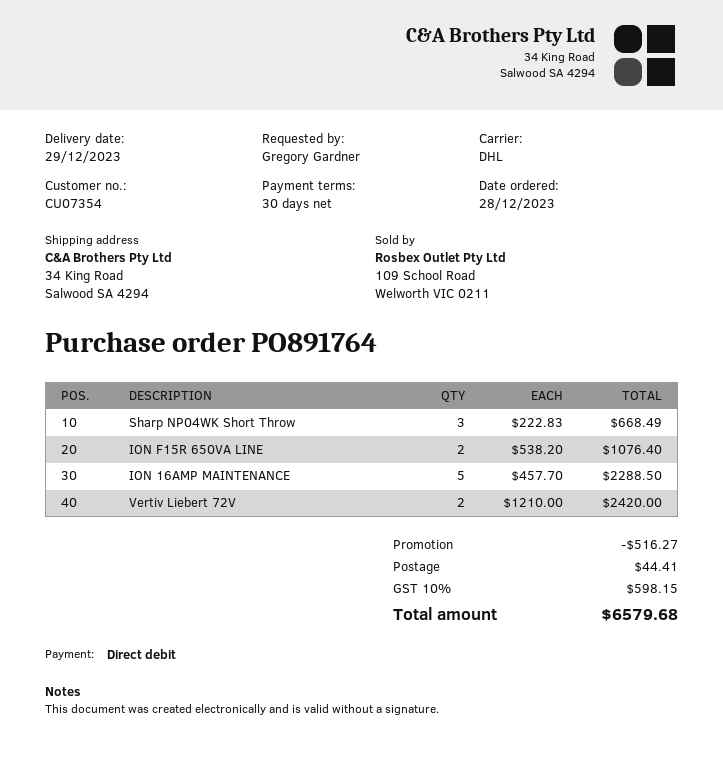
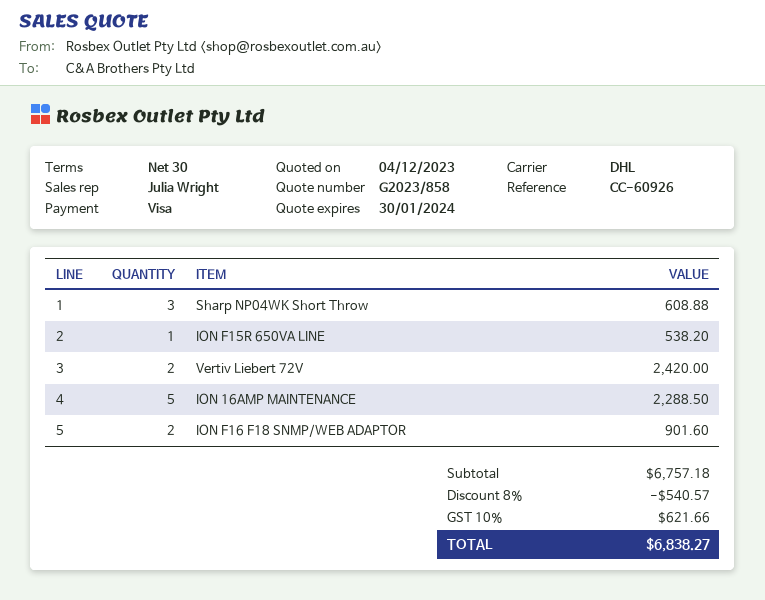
payment method: direct debit -> Visa
Sharp NP04WK Short Throw: 3 for 668.49 -> 3 for 608.88
ION F15R 650VA LINE: 2 for 1076.40 -> 1 for 538.20
ION F16 F18 SNMP/WEB ADAPTOR: none -> 2 for 901.60
discount: 516.27 -> 540.57
shipping: 44.41 -> none
tax: 10% = 598.15 -> 10% = 621.66
total: 6579.68 -> 6838.27

